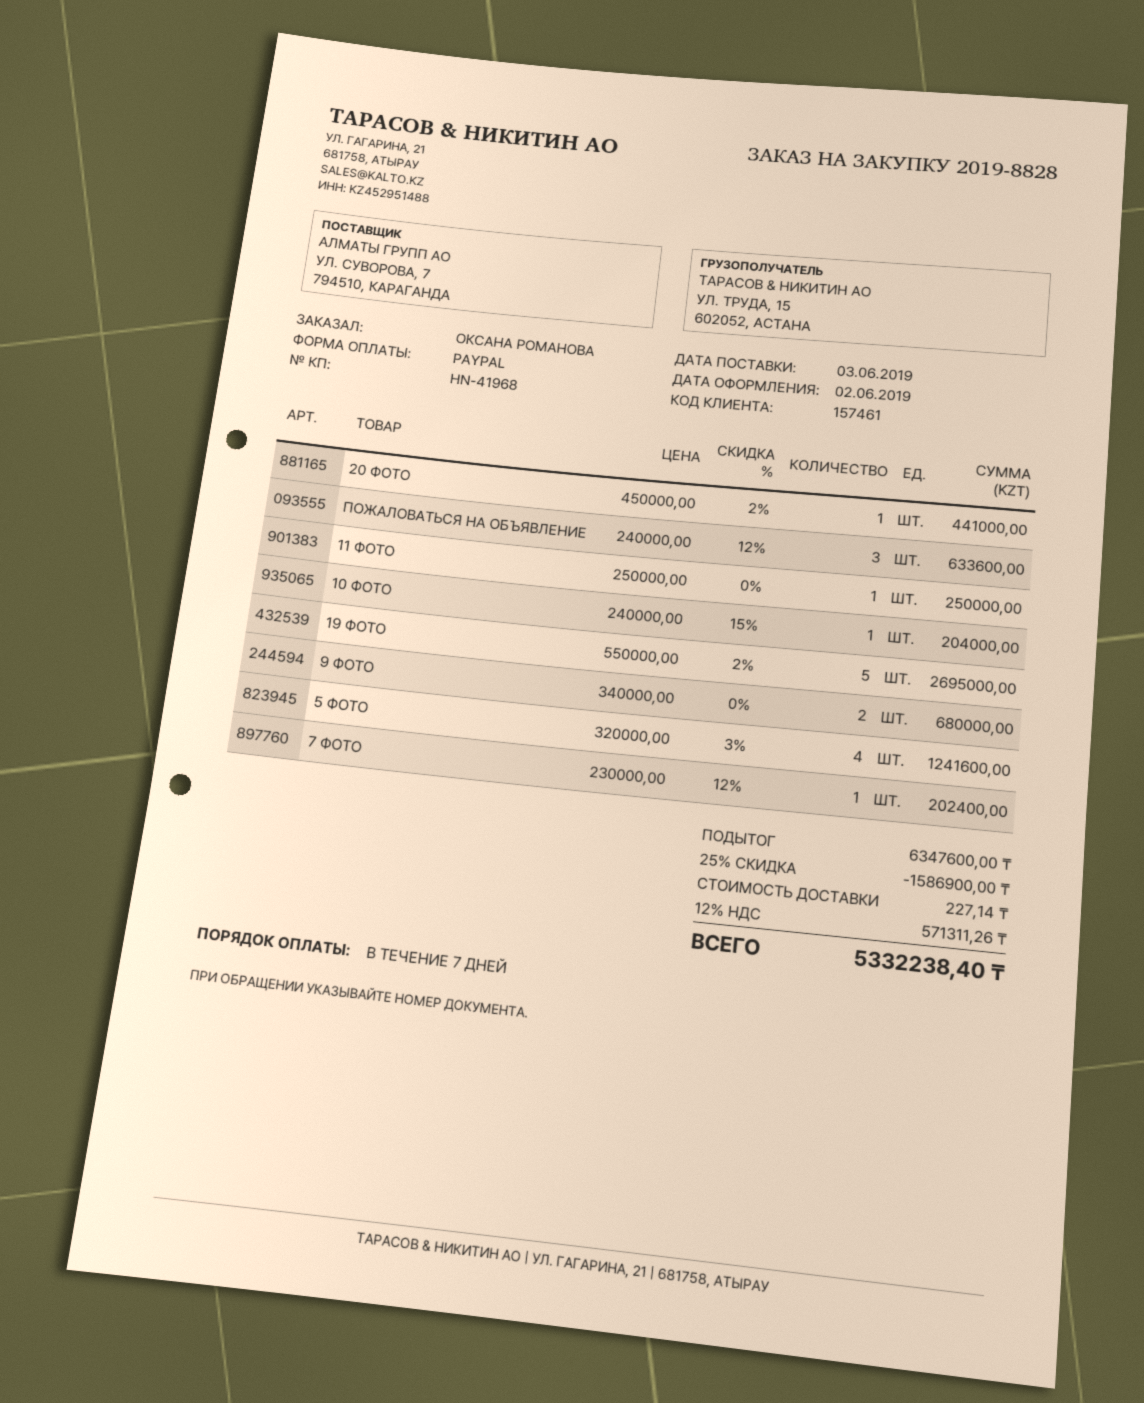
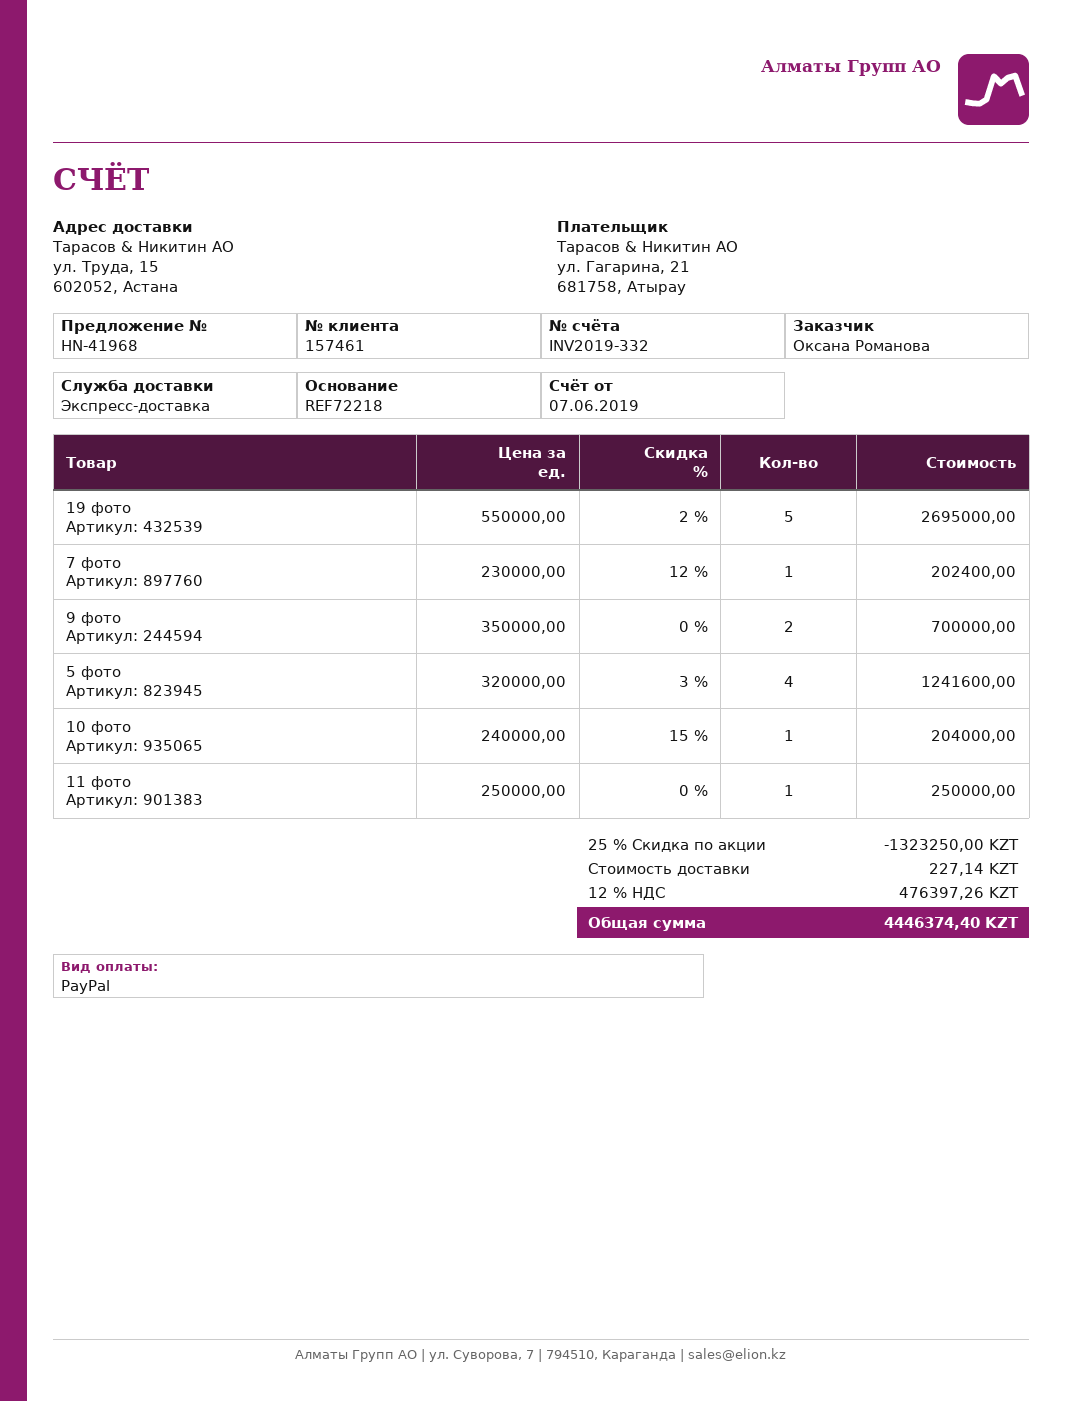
20 ФОТО: 1 x 450000.00 - 2% = 441000.00 -> none
ПОЖАЛОВАТЬСЯ НА ОБЪЯВЛЕНИЕ: 3 x 240000.00 - 12% = 633600.00 -> none
9 ФОТО: 2 x 340000.00 = 680000.00 -> 2 x 350000.00 = 700000.00
discount: 25% = 1586900.00 -> 25% = 1323250.00
tax: 12% = 571311.26 -> 12% = 476397.26
total: 5332238.40 -> 4446374.40

